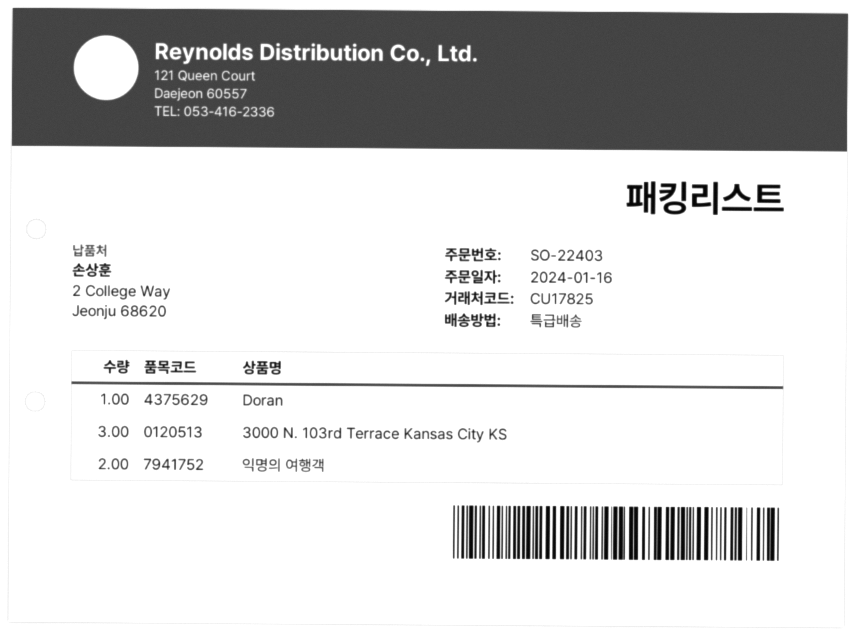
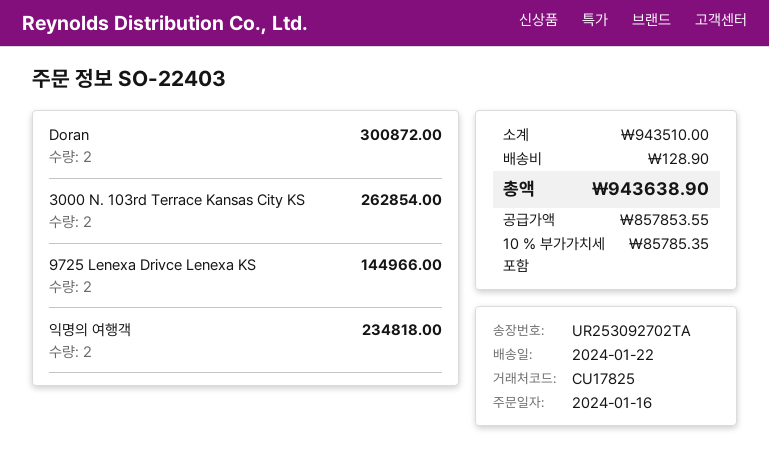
Doran: 1 -> 2
3000 N. 103rd Terrace Kansas City KS: 3 -> 2
9725 Lenexa Drivce Lenexa KS: none -> 2

